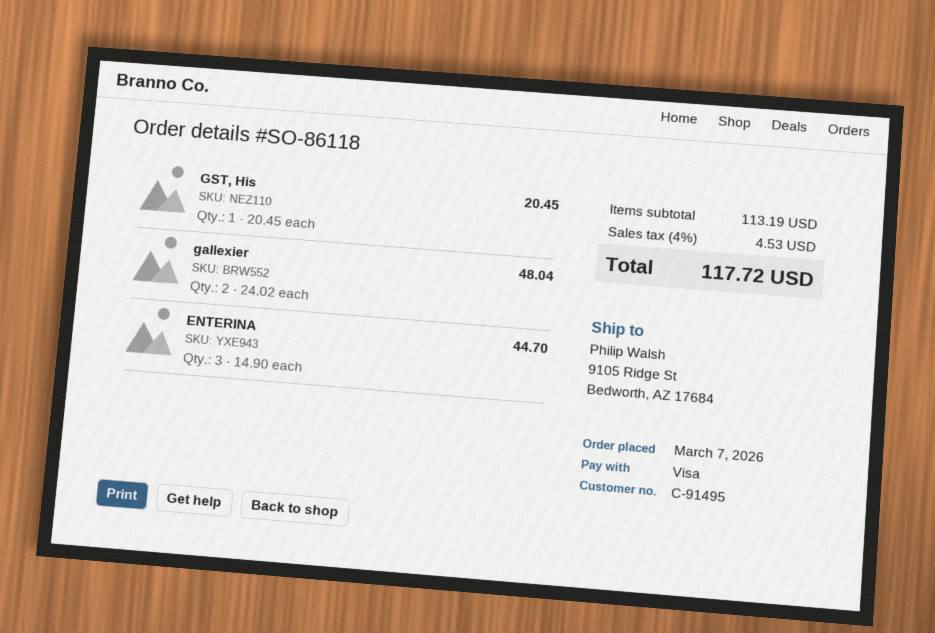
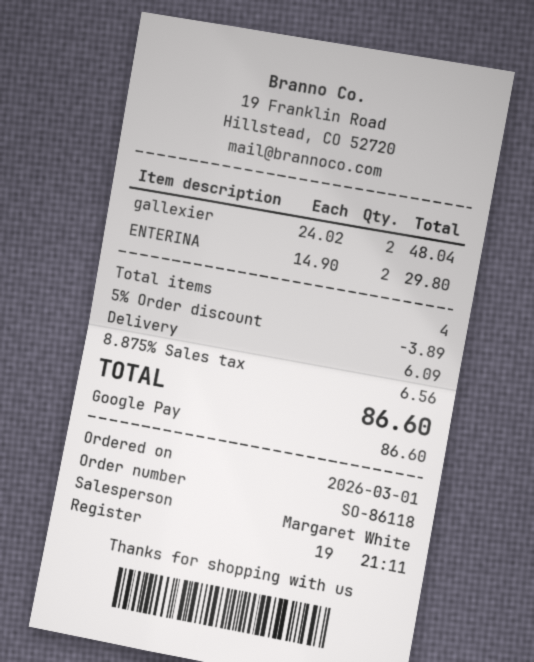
order date: 2026-03-07 -> 2026-03-01
payment method: Visa -> Google Pay
GST, His: 1 x 20.45 = 20.45 -> none
ENTERINA: 3 x 14.90 = 44.70 -> 2 x 14.90 = 29.80
discount: none -> 5% = 3.89
shipping: none -> 6.09
tax: 4% = 4.53 -> 8.875% = 6.56
total: 117.72 -> 86.60

